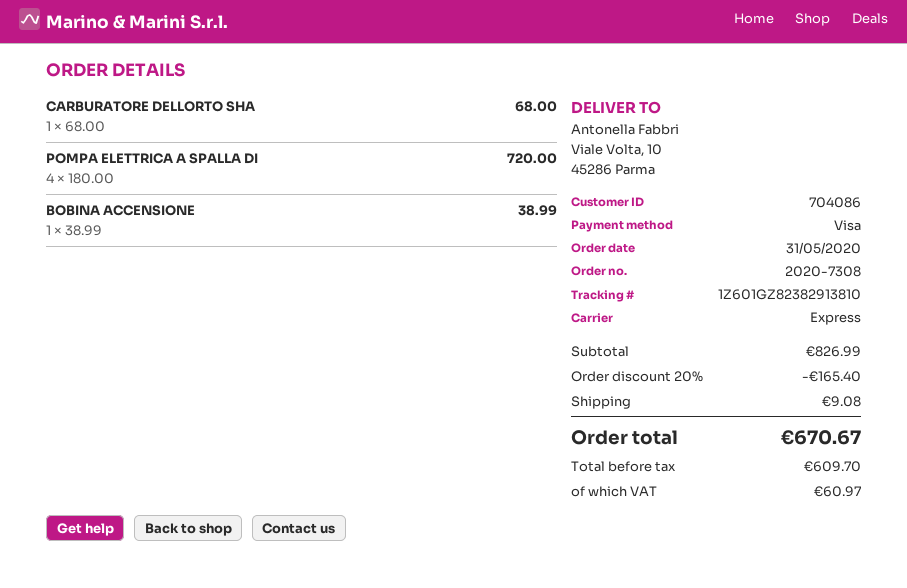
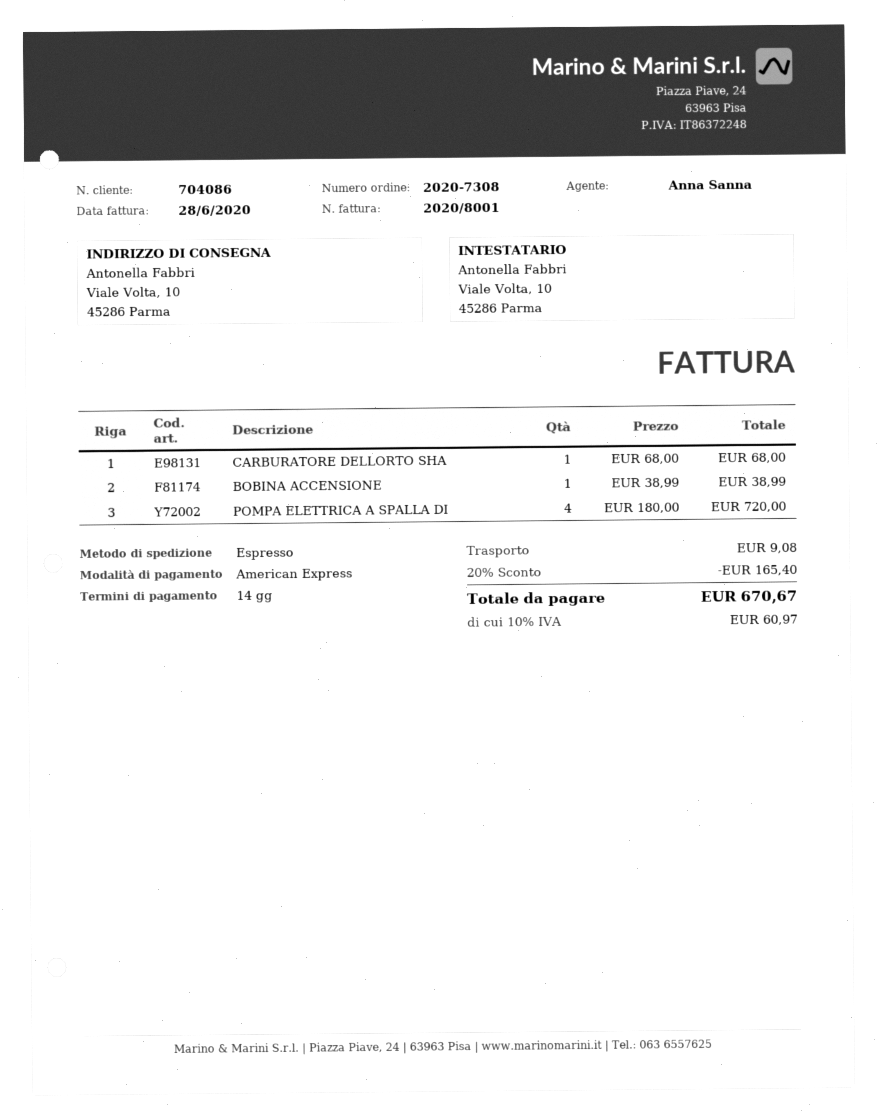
payment method: Visa -> American Express

